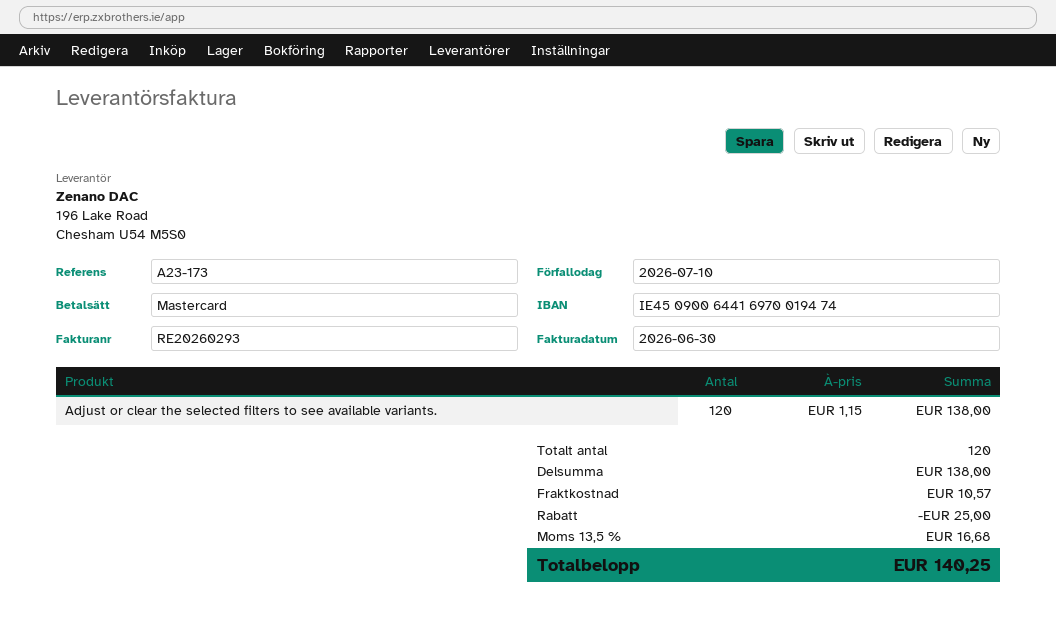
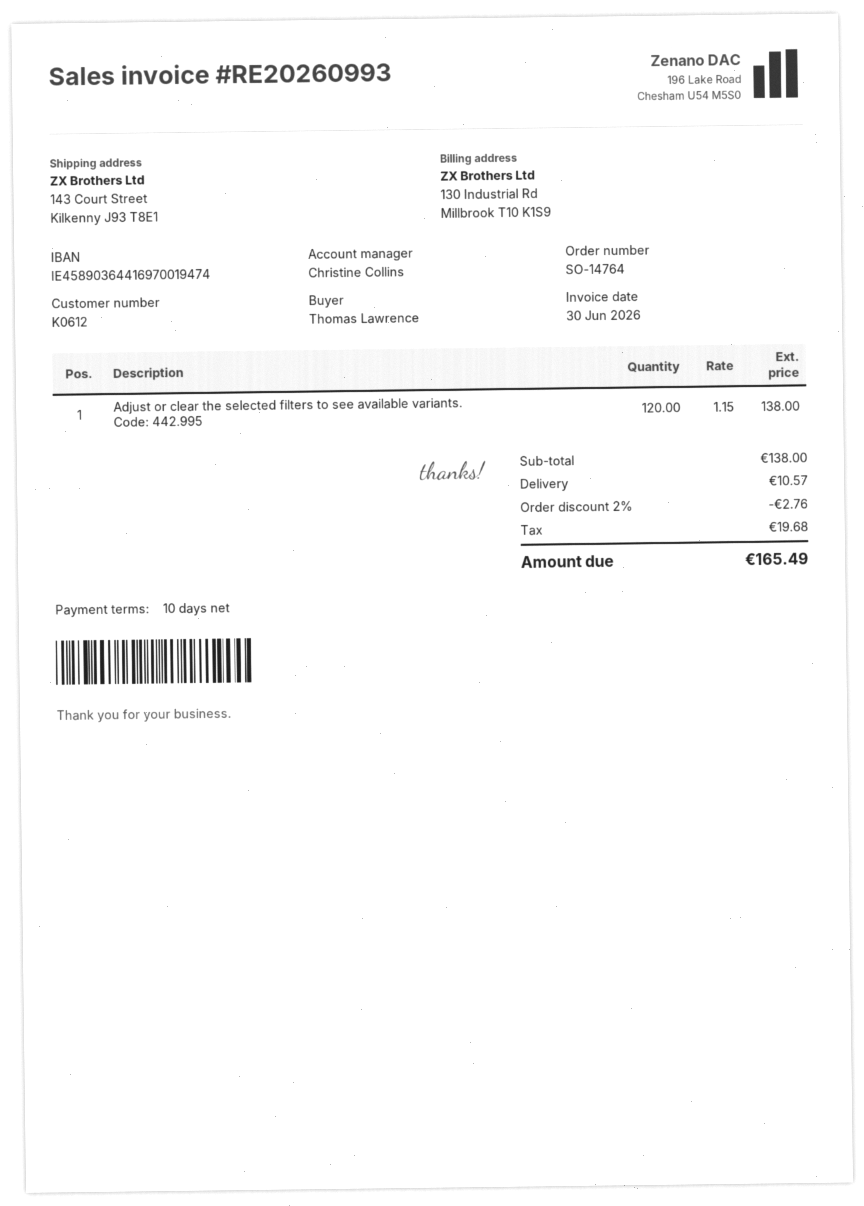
invoice number: RE20260293 -> RE20260993
bank account: IE45090064416970019474 -> IE45890364416970019474
discount: 25.00 -> 2.76
tax: 16.68 -> 19.68
total: 140.25 -> 165.49

